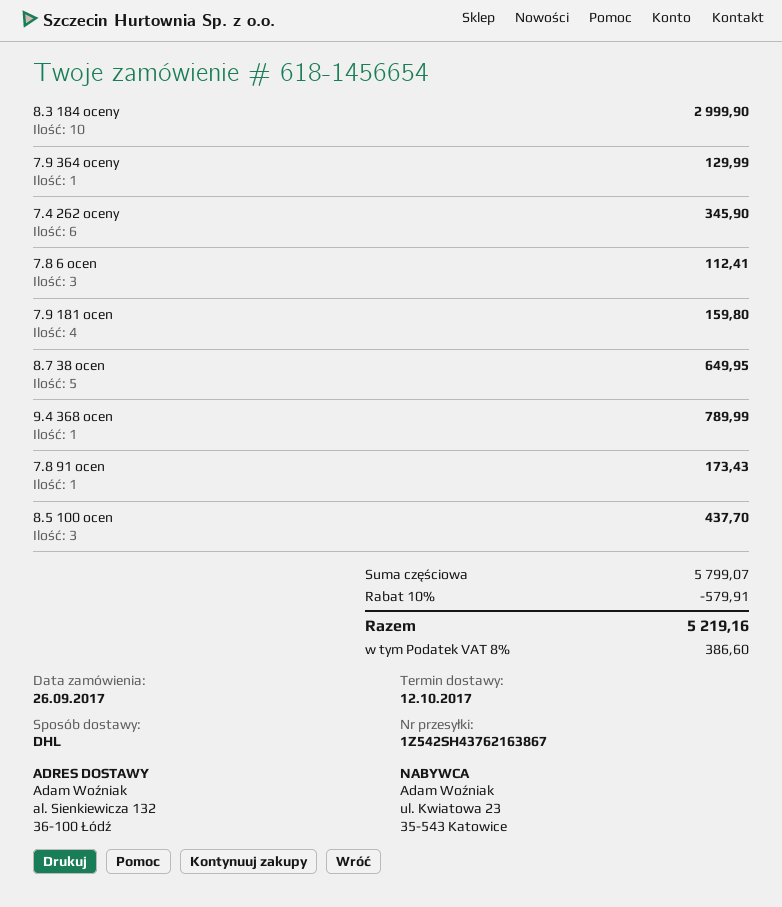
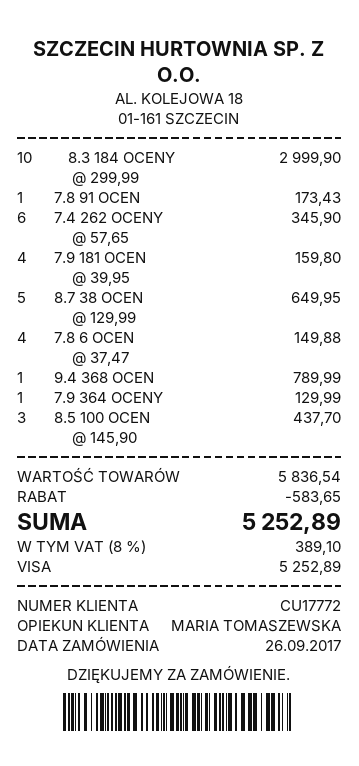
7.8 6 ocen: 3 for 112.41 -> 4 for 149.88
subtotal: 5799.07 -> 5836.54
discount: 579.91 -> 583.65
tax: 8% = 386.60 -> 8% = 389.10
total: 5219.16 -> 5252.89

